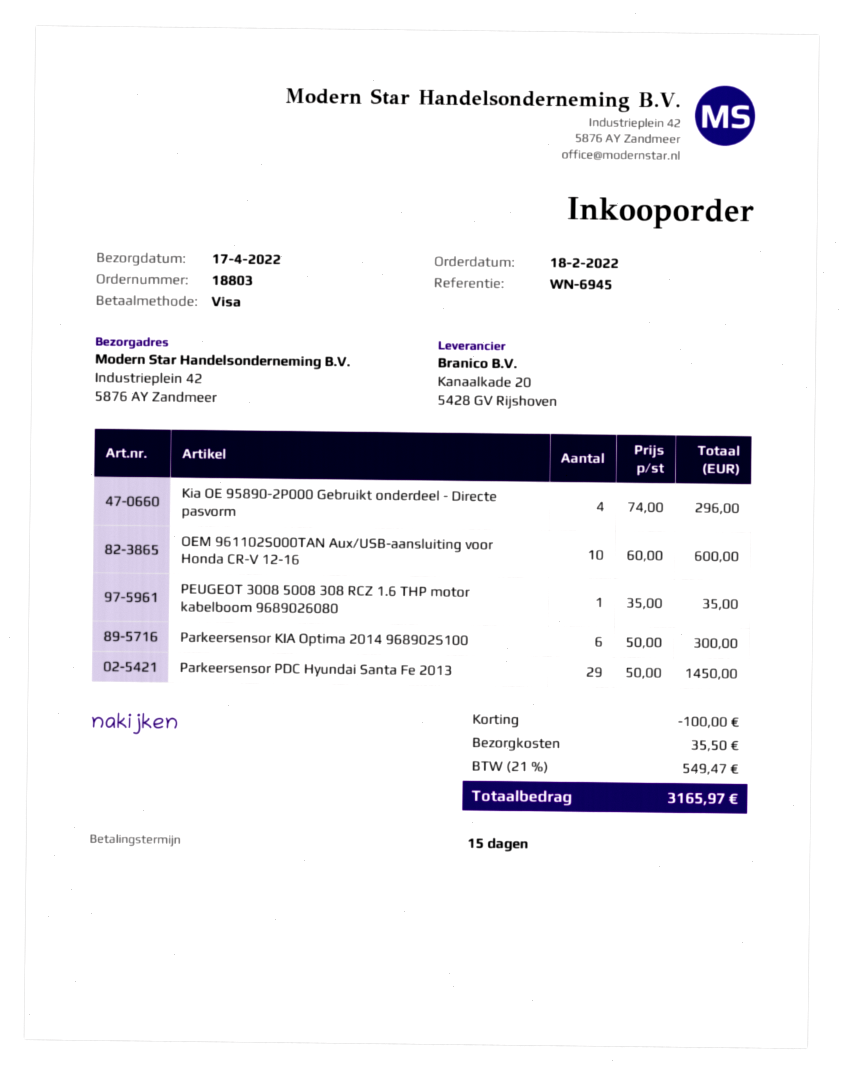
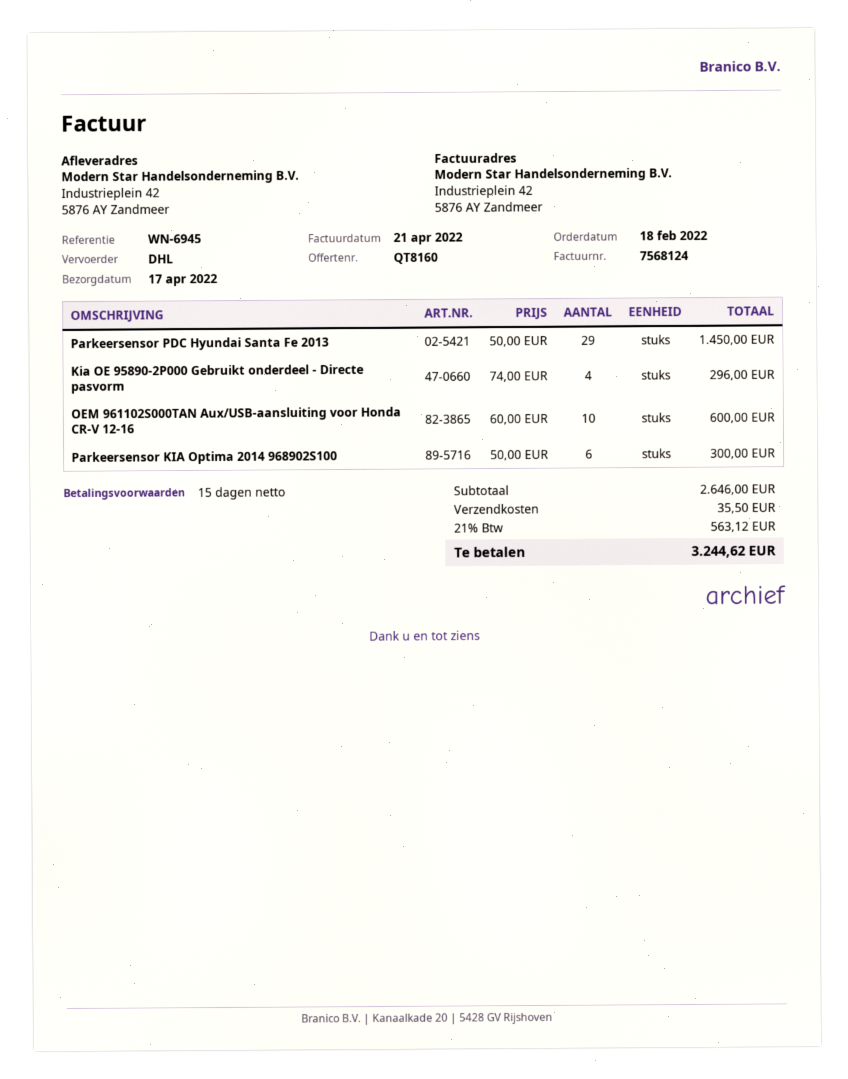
PEUGEOT 3008 5008 308 RCZ 1.6 THP motor kabelboom 9689026080: 1 x 35.00 = 35.00 -> none
discount: 100.00 -> none
tax: 21% = 549.47 -> 21% = 563.12
total: 3165.97 -> 3244.62

